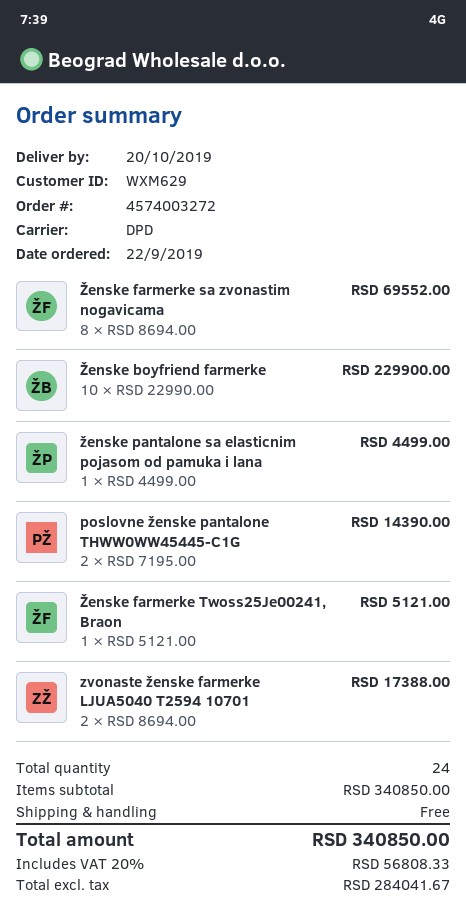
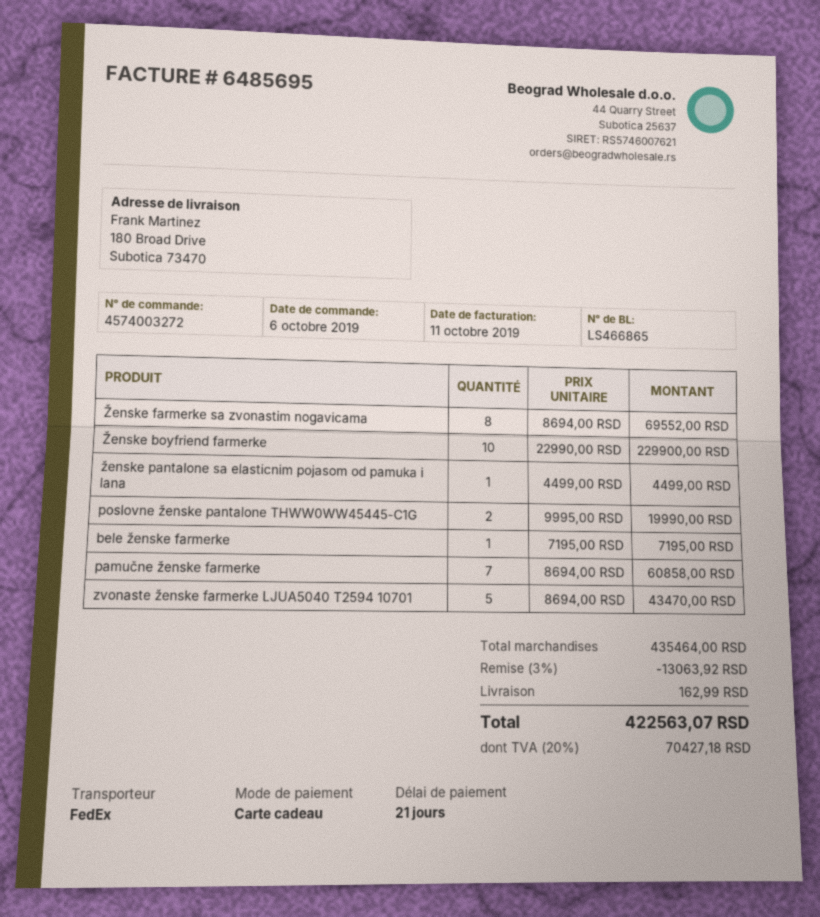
order date: 2019-09-22 -> 2019-10-06
shipping method: DPD -> FedEx
poslovne ženske pantalone THWW0WW45445-C1G: 2 x 7195.00 = 14390.00 -> 2 x 9995.00 = 19990.00
Ženske farmerke Twoss25Je00241, Braon: 1 x 5121.00 = 5121.00 -> none
zvonaste ženske farmerke LJUA5040 T2594 10701: 2 x 8694.00 = 17388.00 -> 5 x 8694.00 = 43470.00
bele ženske farmerke: none -> 1 x 7195.00 = 7195.00
pamučne ženske farmerke: none -> 7 x 8694.00 = 60858.00
subtotal: 340850.00 -> 435464.00
discount: none -> 3% = 13063.92
shipping: 0.00 -> 162.99
tax: 20% = 56808.33 -> 20% = 70427.18
total: 340850.00 -> 422563.07

